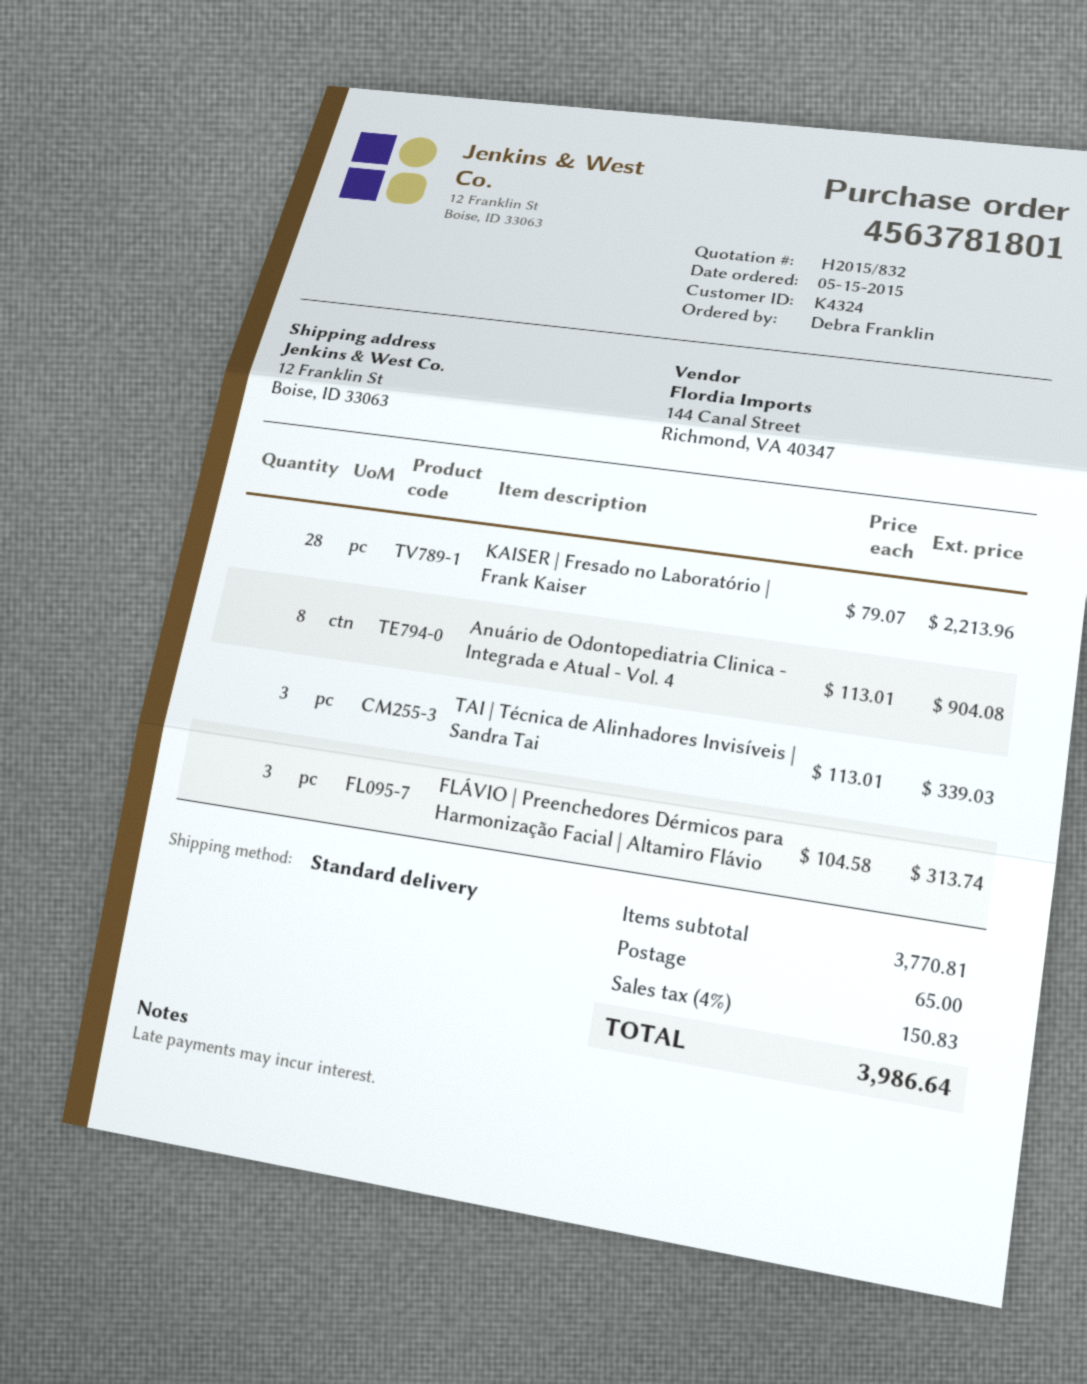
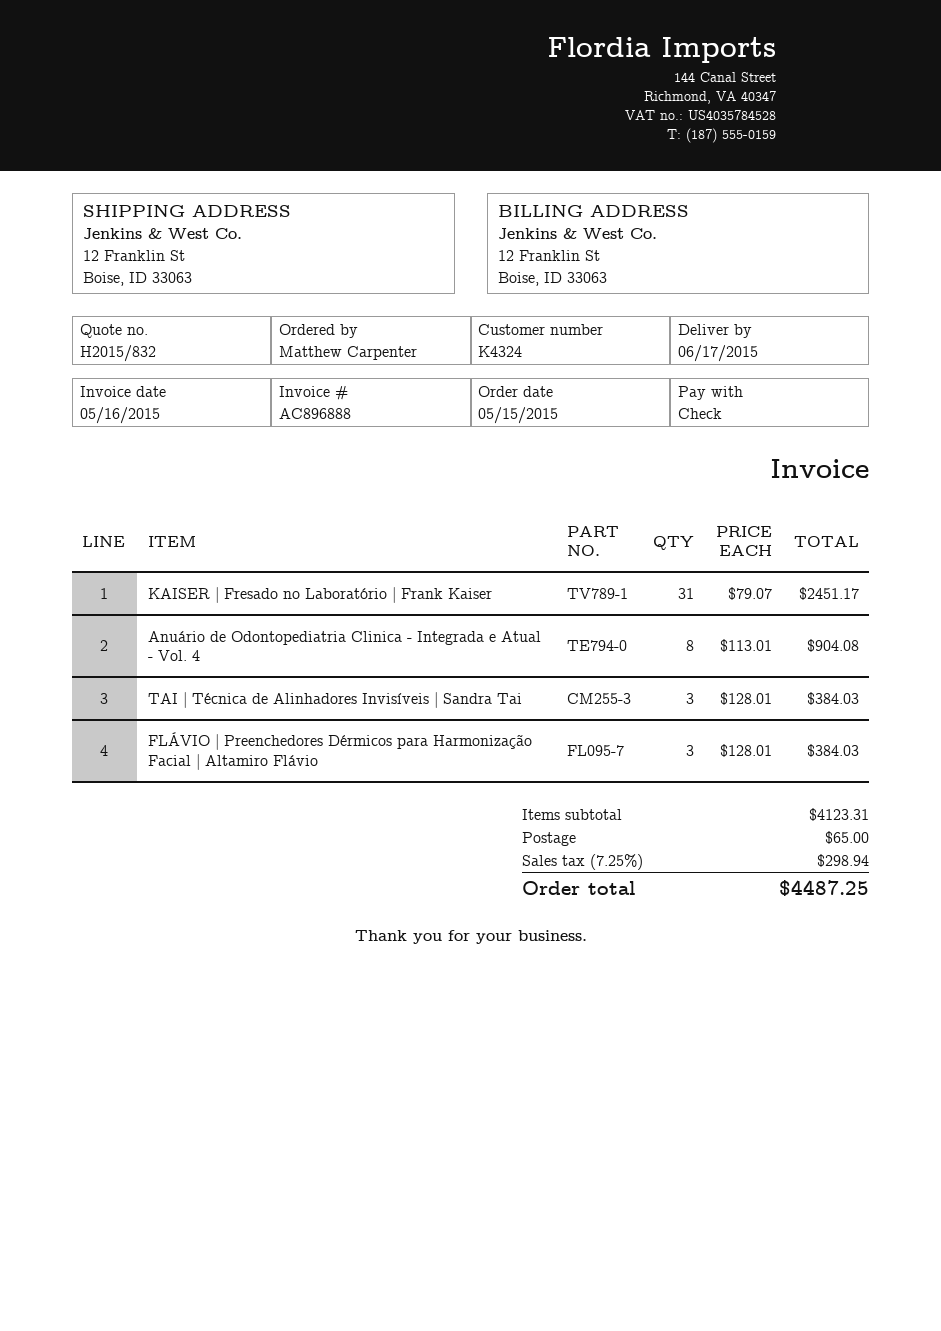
ordered by: Debra Franklin -> Matthew Carpenter
KAISER | Fresado no Laboratório | Frank Kaiser: 28 x 79.07 = 2213.96 -> 31 x 79.07 = 2451.17
TAI | Técnica de Alinhadores Invisíveis | Sandra Tai: 3 x 113.01 = 339.03 -> 3 x 128.01 = 384.03
FLÁVIO | Preenchedores Dérmicos para Harmonização Facial | Altamiro Flávio: 3 x 104.58 = 313.74 -> 3 x 128.01 = 384.03
subtotal: 3770.81 -> 4123.31
tax: 4% = 150.83 -> 7.25% = 298.94
total: 3986.64 -> 4487.25

